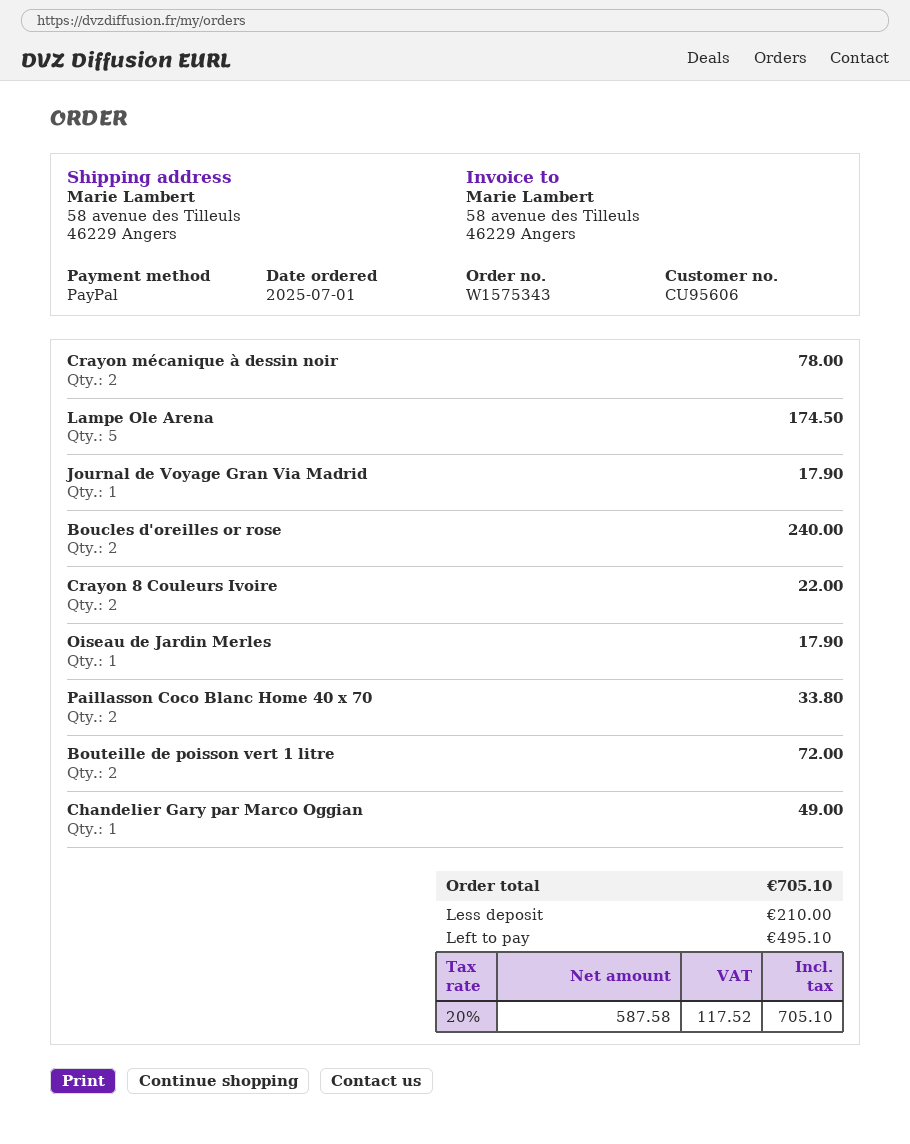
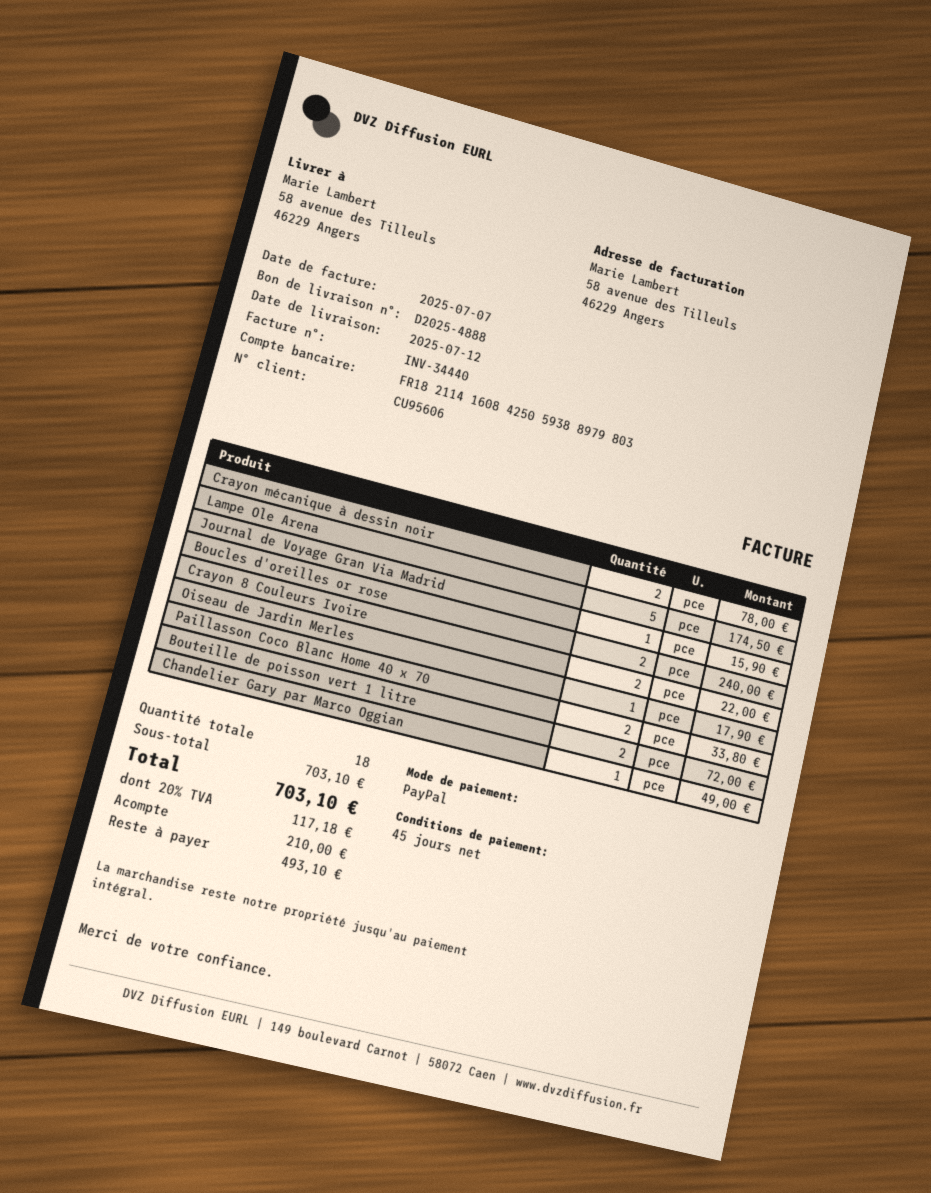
Journal de Voyage Gran Via Madrid: 1 for 17.90 -> 1 for 15.90
tax: 20% = 117.52 -> 20% = 117.18
total: 705.10 -> 703.10
balance: 495.10 -> 493.10

